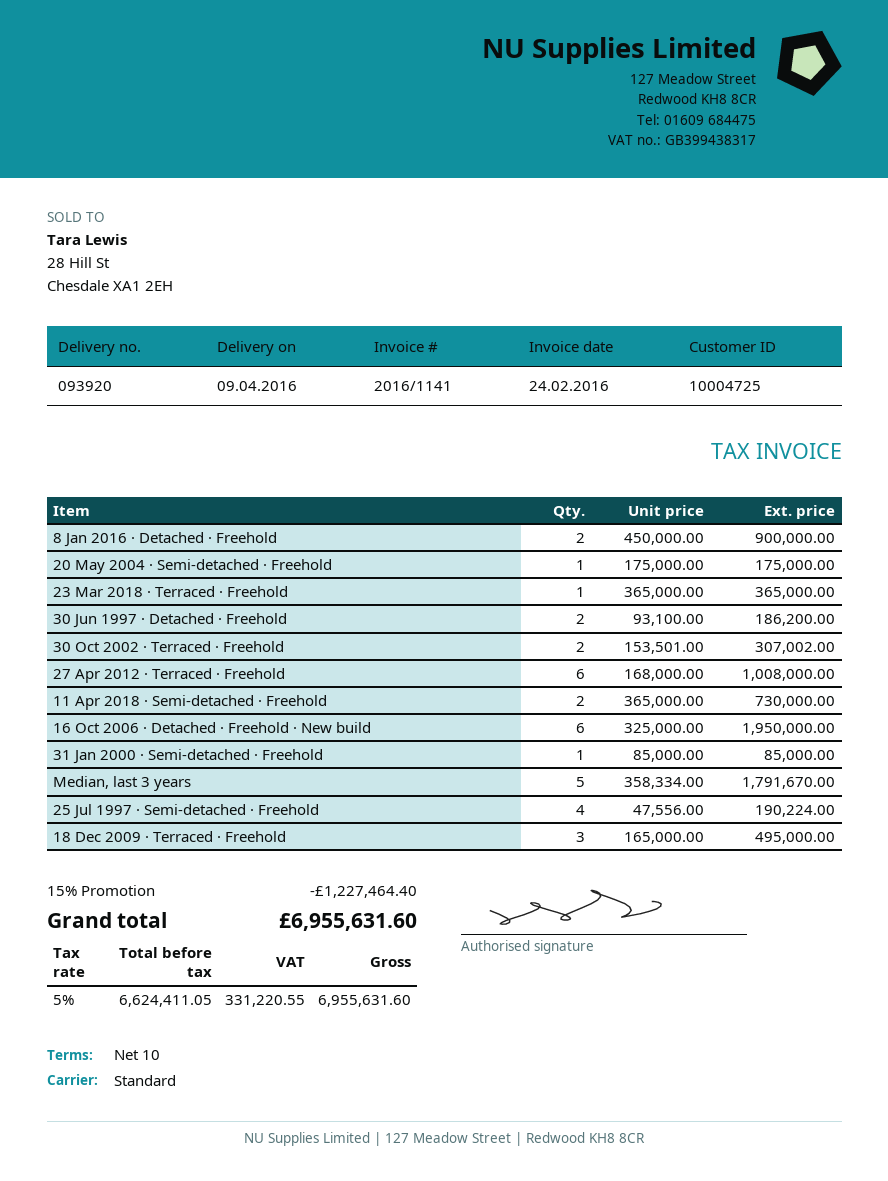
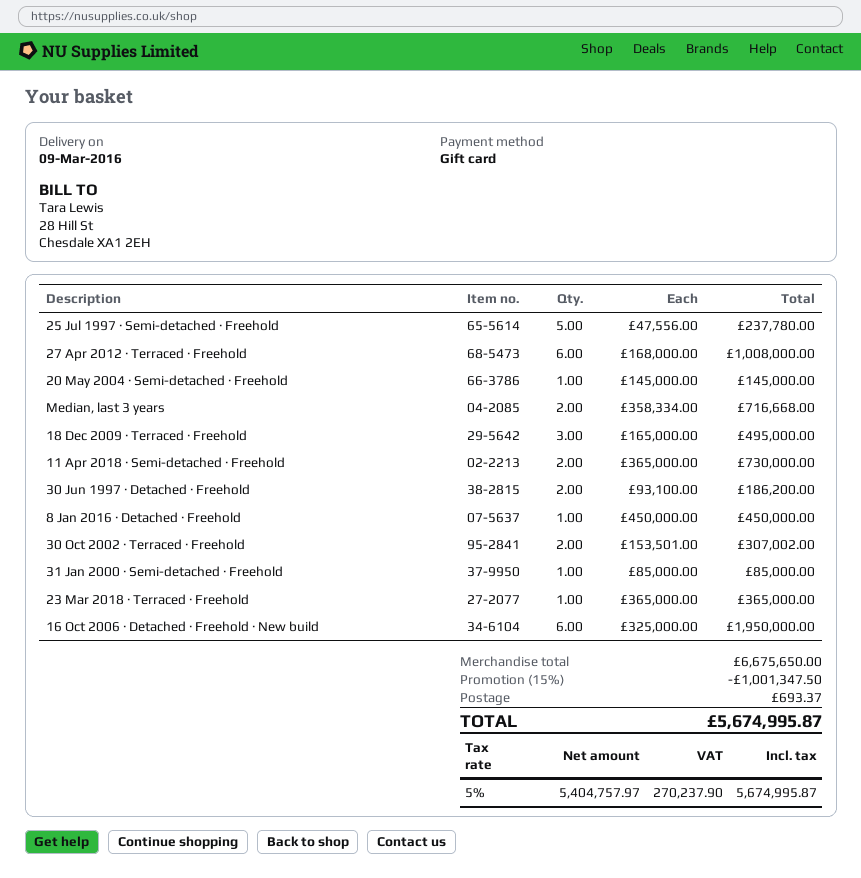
delivery date: 2016-04-09 -> 2016-03-09
8 Jan 2016 · Detached · Freehold: 2 x 450000.00 = 900000.00 -> 1 x 450000.00 = 450000.00
20 May 2004 · Semi-detached · Freehold: 1 x 175000.00 = 175000.00 -> 1 x 145000.00 = 145000.00
Median, last 3 years: 5 x 358334.00 = 1791670.00 -> 2 x 358334.00 = 716668.00
25 Jul 1997 · Semi-detached · Freehold: 4 x 47556.00 = 190224.00 -> 5 x 47556.00 = 237780.00
discount: 15% = 1227464.40 -> 15% = 1001347.50
shipping: none -> 693.37
net: 6624411.05 -> 5404757.97
tax: 5% = 331220.55 -> 5% = 270237.90
total: 6955631.60 -> 5674995.87

